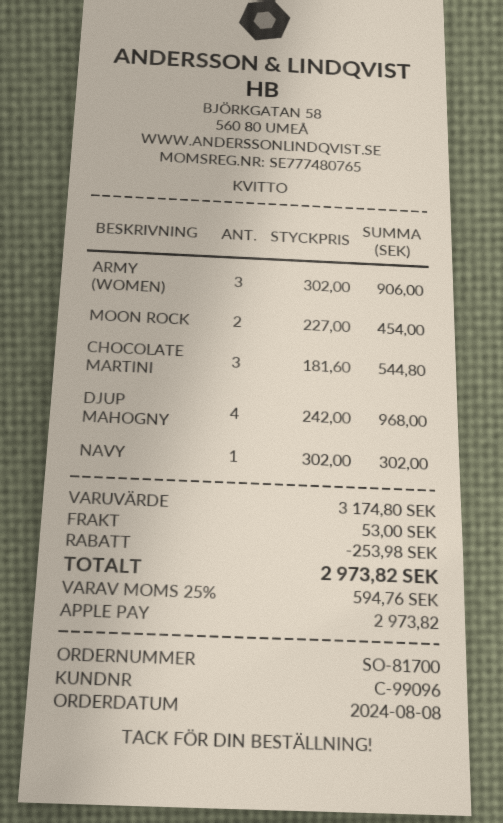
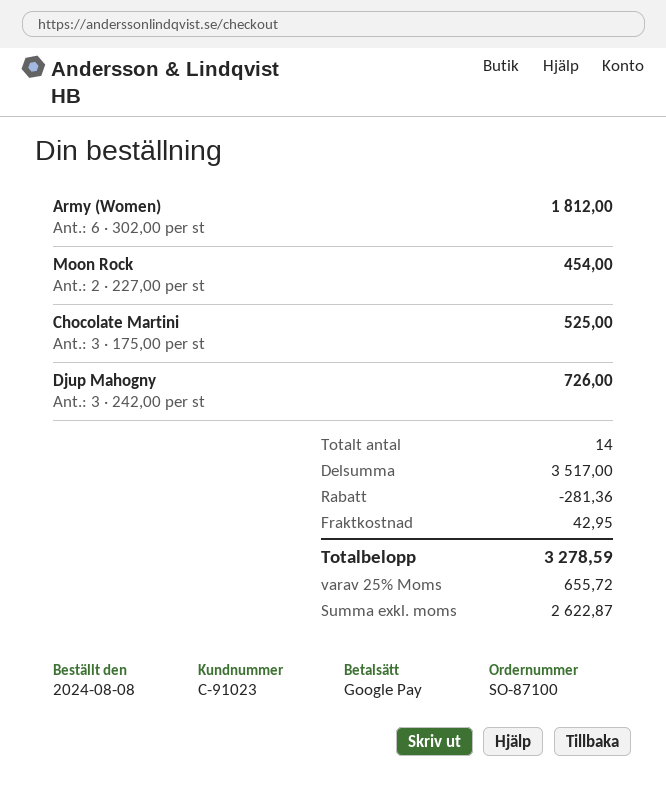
order number: SO-81700 -> SO-87100
customer number: C-99096 -> C-91023
payment method: Apple Pay -> Google Pay
ARMY (WOMEN): 3 x 302.00 = 906.00 -> 6 x 302.00 = 1812.00
CHOCOLATE MARTINI: 3 x 181.60 = 544.80 -> 3 x 175.00 = 525.00
DJUP MAHOGNY: 4 x 242.00 = 968.00 -> 3 x 242.00 = 726.00
NAVY: 1 x 302.00 = 302.00 -> none
subtotal: 3174.80 -> 3517.00
discount: 253.98 -> 281.36
shipping: 53.00 -> 42.95
tax: 25% = 594.76 -> 25% = 655.72
total: 2973.82 -> 3278.59

